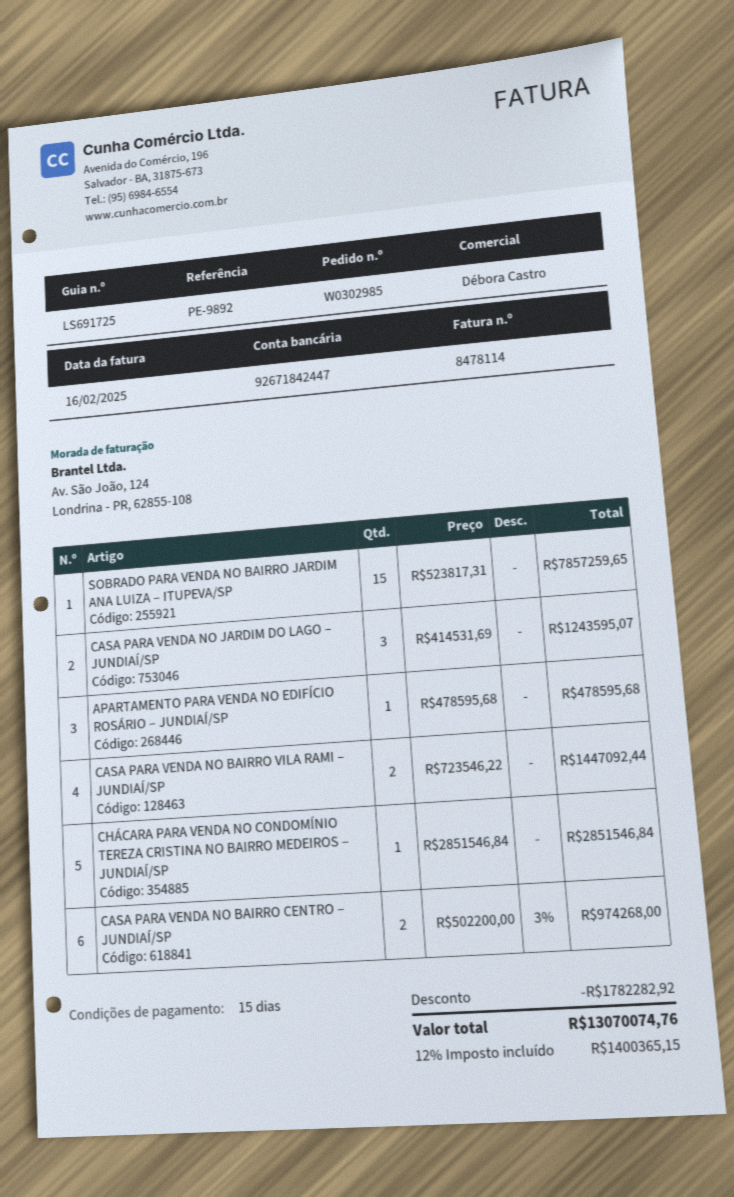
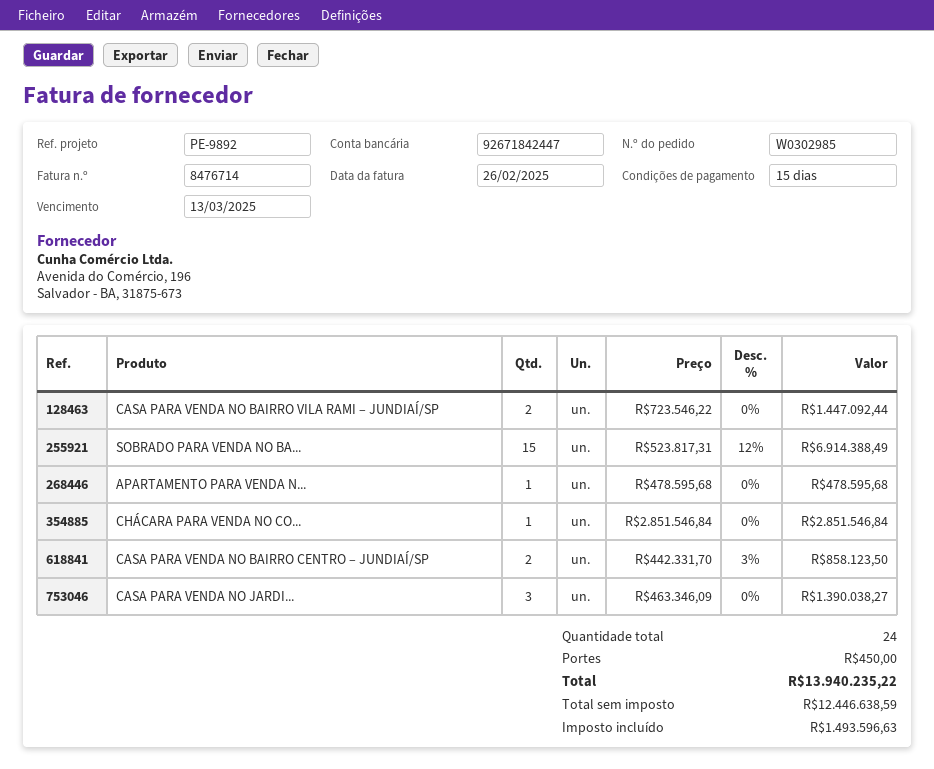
invoice number: 8478114 -> 8476714
invoice date: 2025-02-16 -> 2025-02-26
SOBRADO PARA VENDA NO BAIRRO JARDIM ANA LUIZA – ITUPEVA/SP: 15 x 523817.31 = 7857259.65 -> 15 x 523817.31 - 12% = 6914388.49
CASA PARA VENDA NO JARDIM DO LAGO – JUNDIAÍ/SP: 3 x 414531.69 = 1243595.07 -> 3 x 463346.09 = 1390038.27
CASA PARA VENDA NO BAIRRO CENTRO – JUNDIAÍ/SP: 2 x 502200.00 - 3% = 974268.00 -> 2 x 442331.70 - 3% = 858123.50
discount: 1782282.92 -> none
shipping: none -> 450.00
tax: 1400365.15 -> 1493596.63
total: 13070074.76 -> 13940235.22

